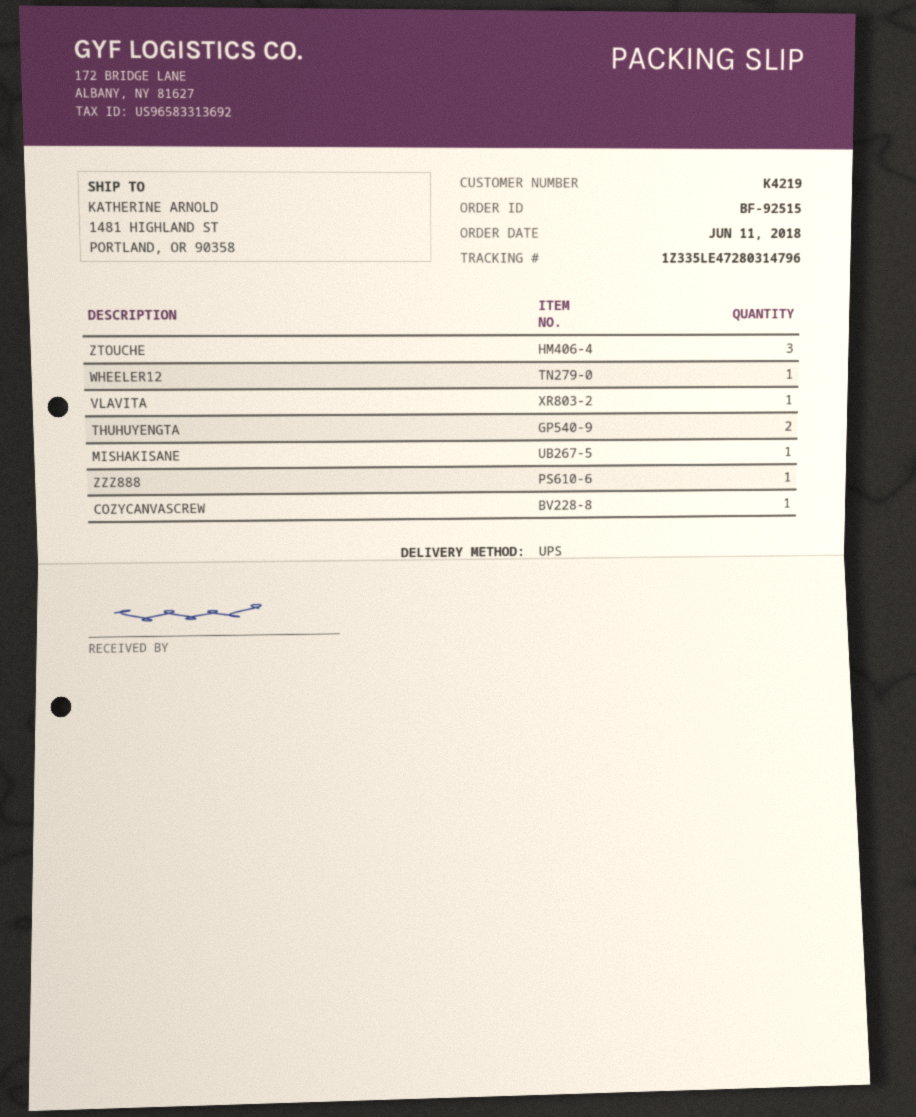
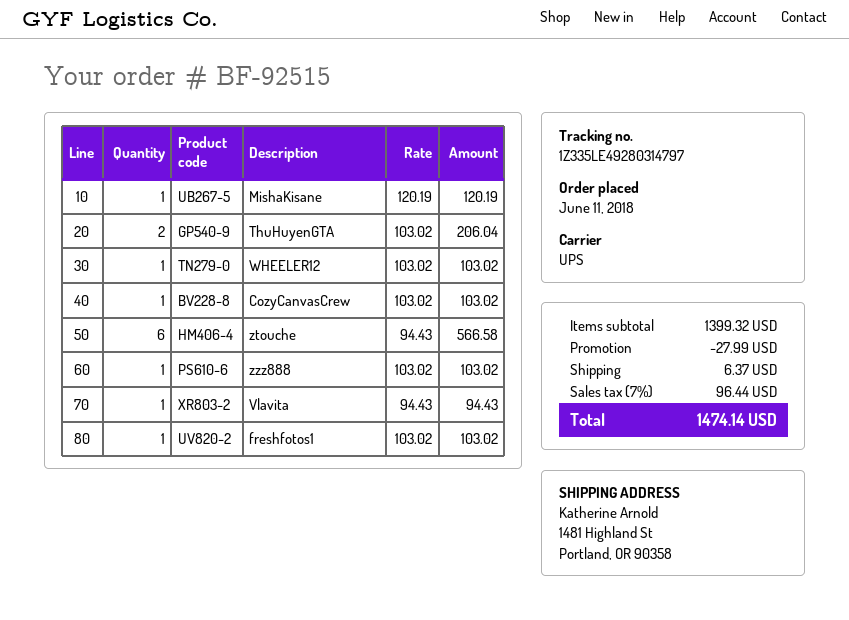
tracking number: 1Z335LE47280314796 -> 1Z335LE49280314797
ZTOUCHE: 3 -> 6
freshfotos1: none -> 1

